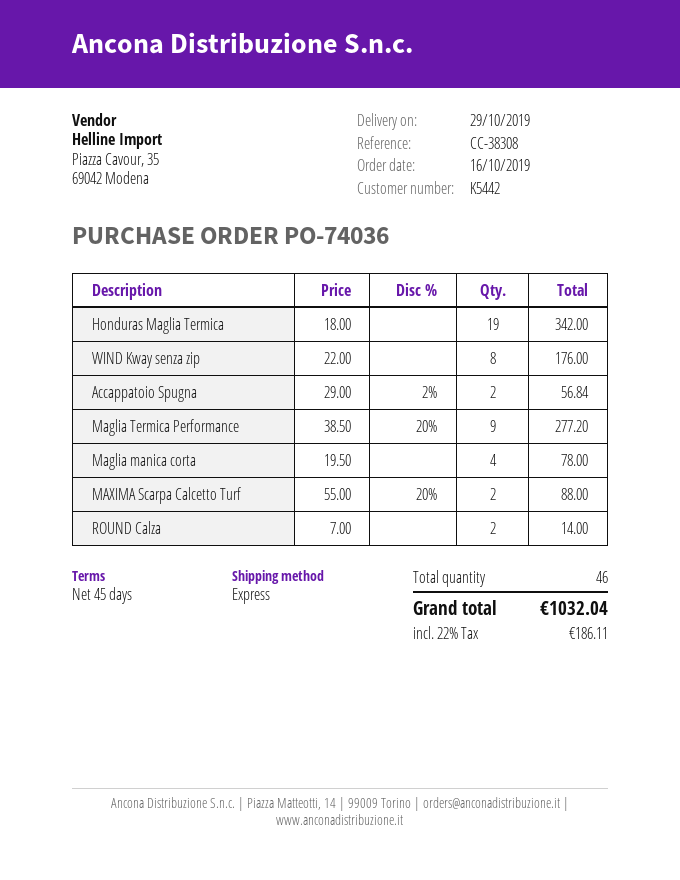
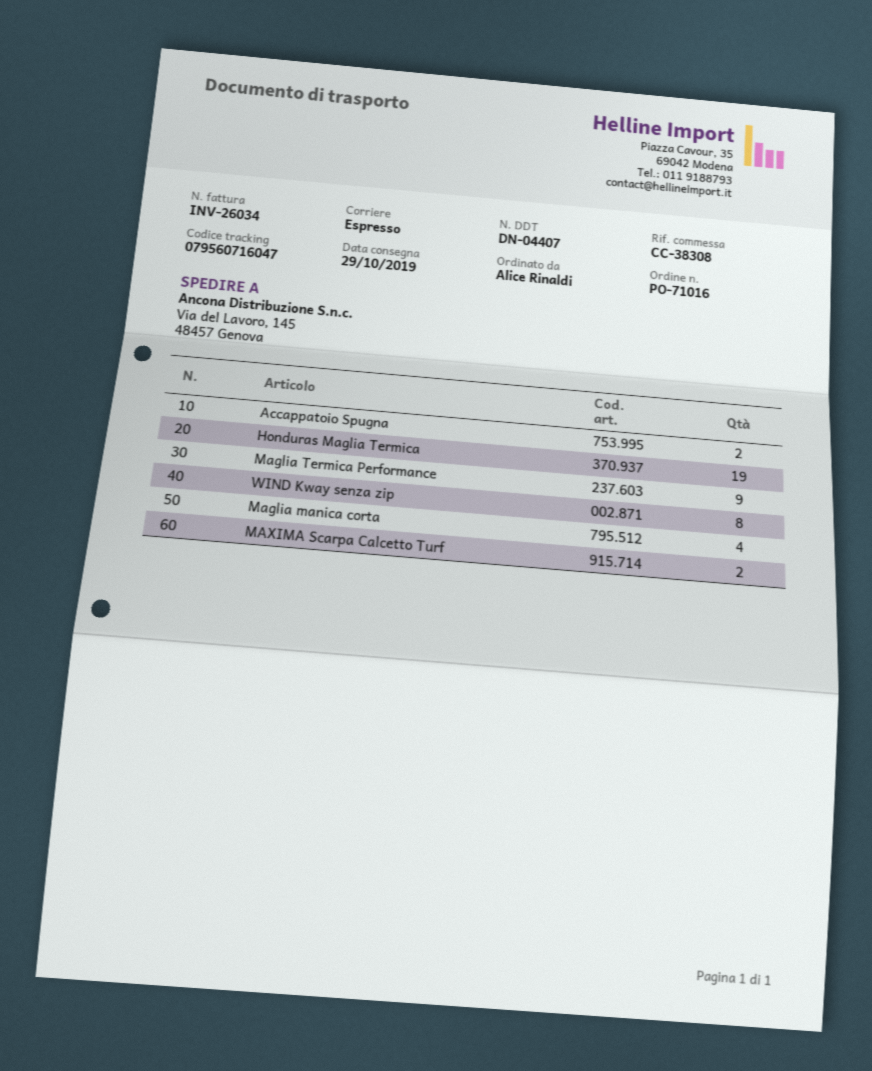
order number: PO-74036 -> PO-71016
ROUND Calza: 2 -> none

